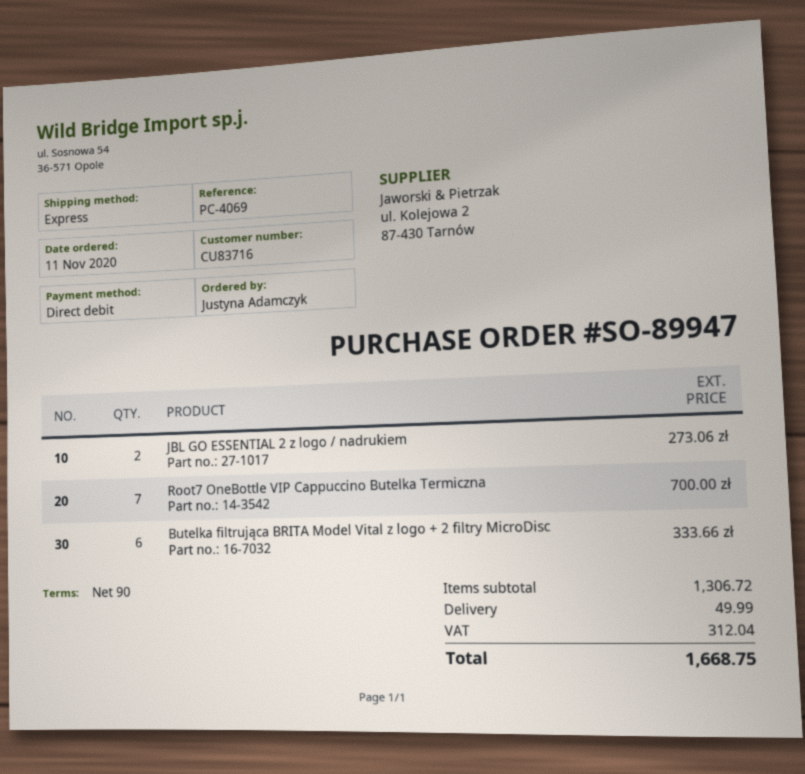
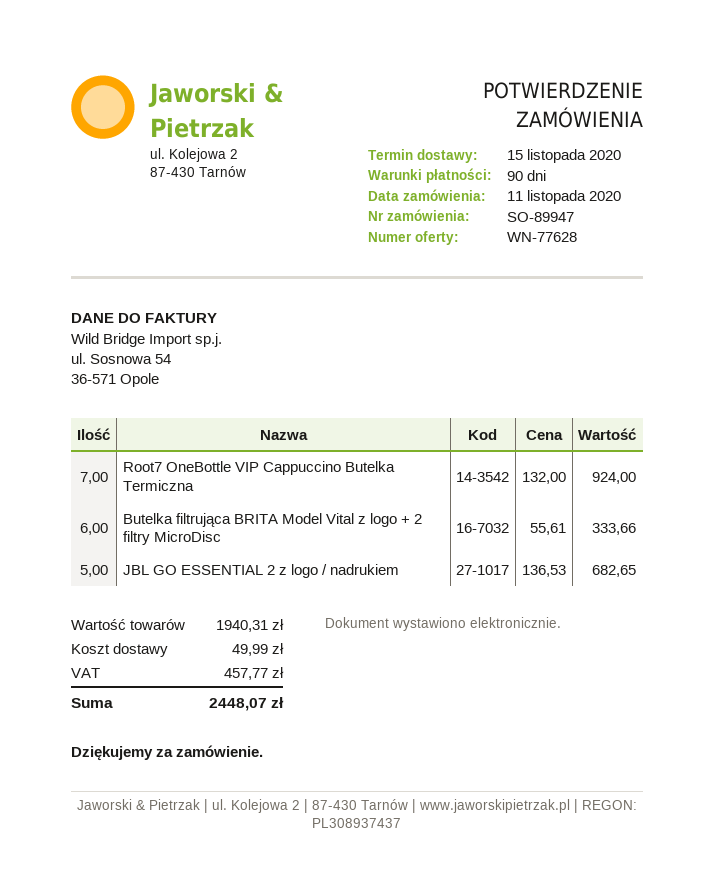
JBL GO ESSENTIAL 2 z logo / nadrukiem: 2 for 273.06 -> 5 for 682.65
Root7 OneBottle VIP Cappuccino Butelka Termiczna: 7 for 700.00 -> 7 for 924.00
subtotal: 1306.72 -> 1940.31
tax: 312.04 -> 457.77
total: 1668.75 -> 2448.07

